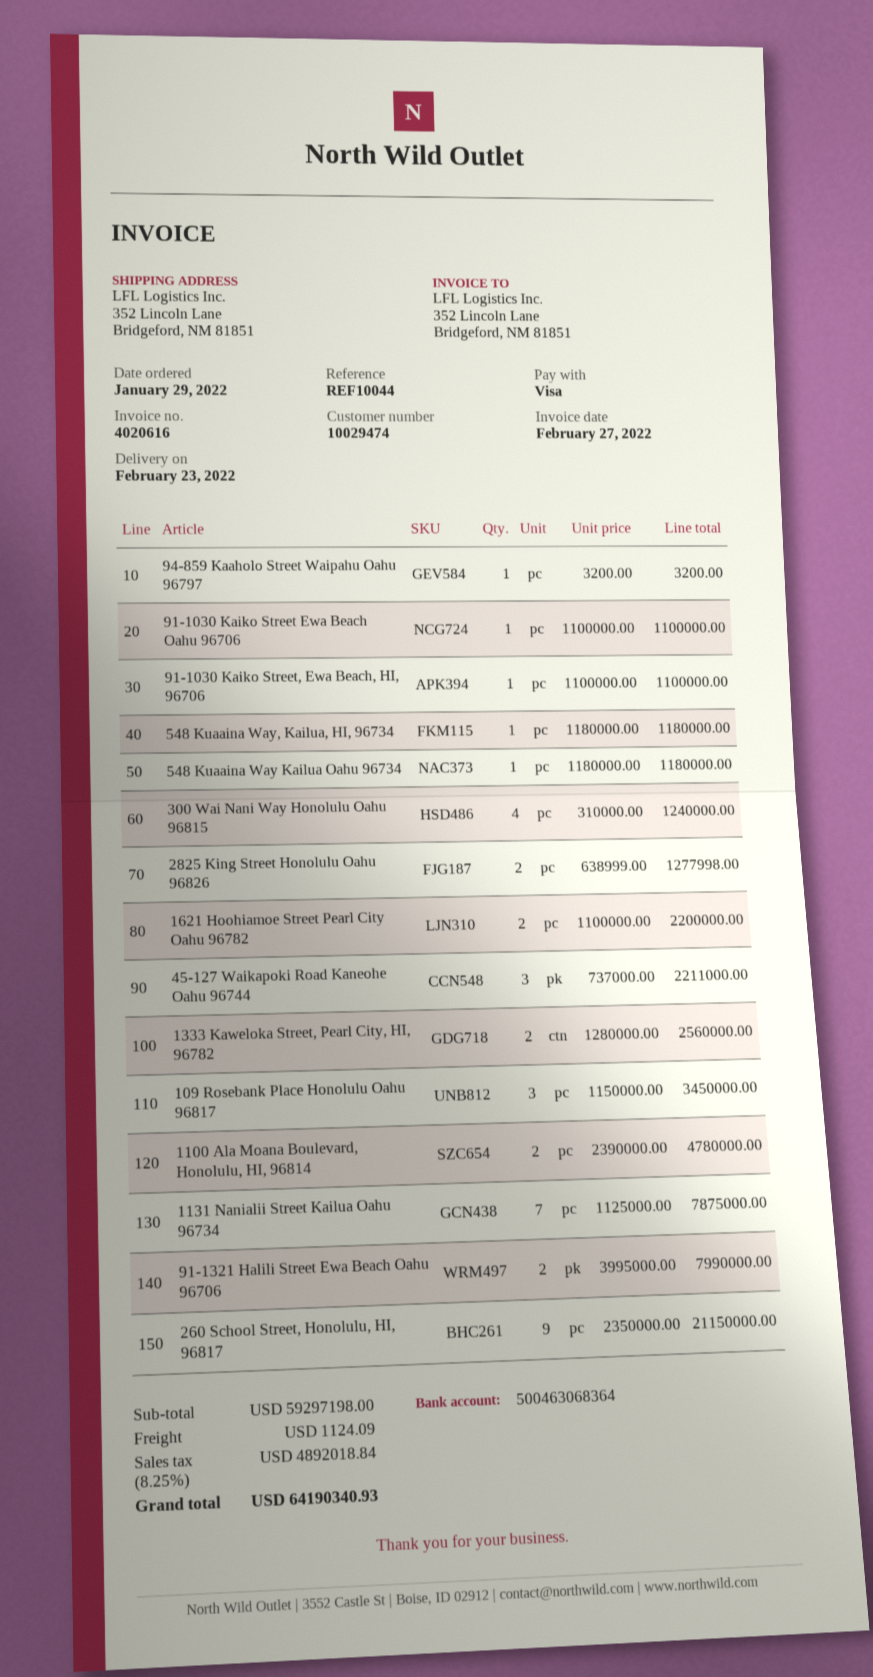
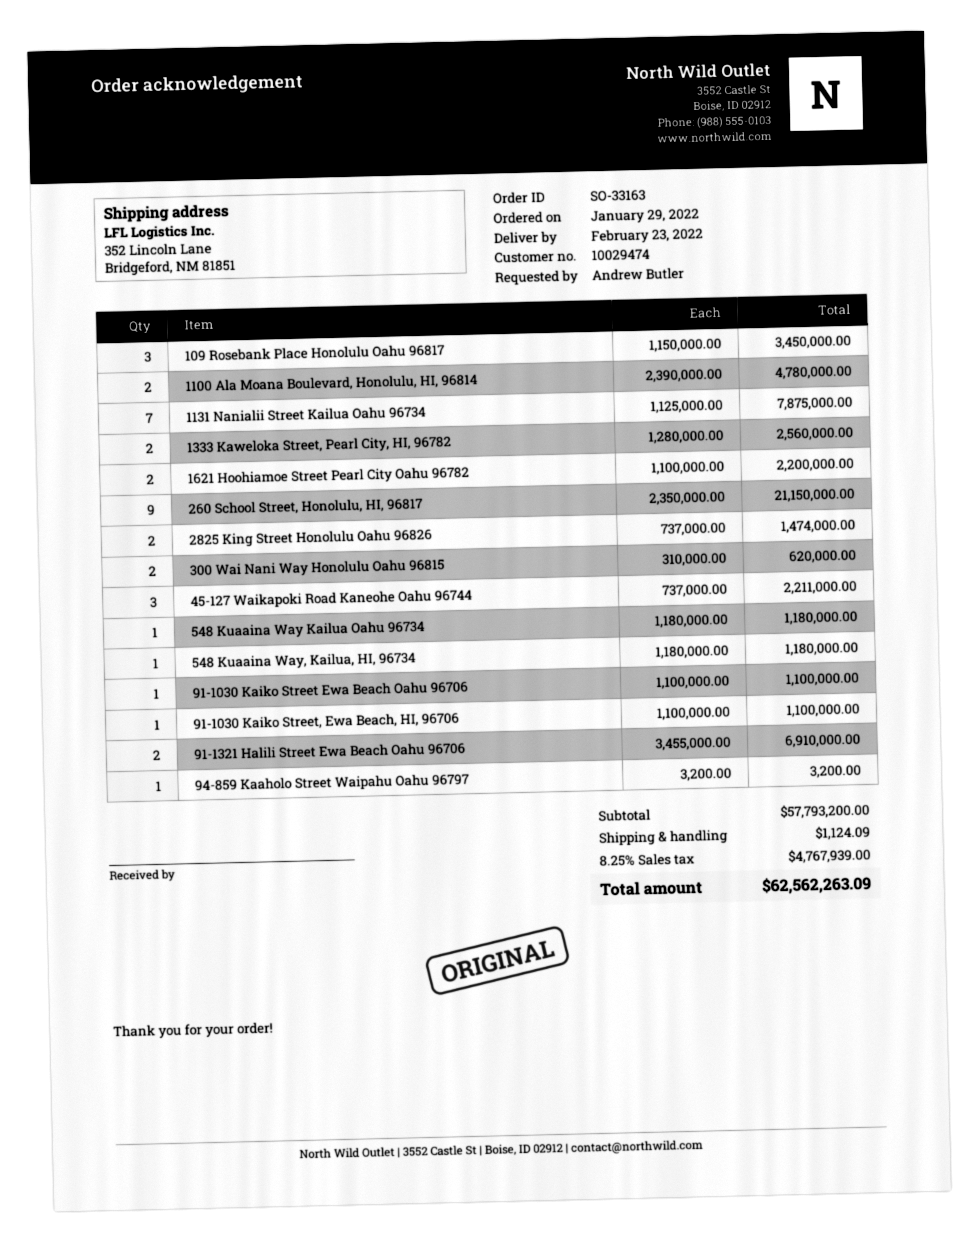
300 Wai Nani Way Honolulu Oahu 96815: 4 x 310000.00 = 1240000.00 -> 2 x 310000.00 = 620000.00
2825 King Street Honolulu Oahu 96826: 2 x 638999.00 = 1277998.00 -> 2 x 737000.00 = 1474000.00
91-1321 Halili Street Ewa Beach Oahu 96706: 2 x 3995000.00 = 7990000.00 -> 2 x 3455000.00 = 6910000.00
subtotal: 59297198.00 -> 57793200.00
tax: 8.25% = 4892018.84 -> 8.25% = 4767939.00
total: 64190340.93 -> 62562263.09

